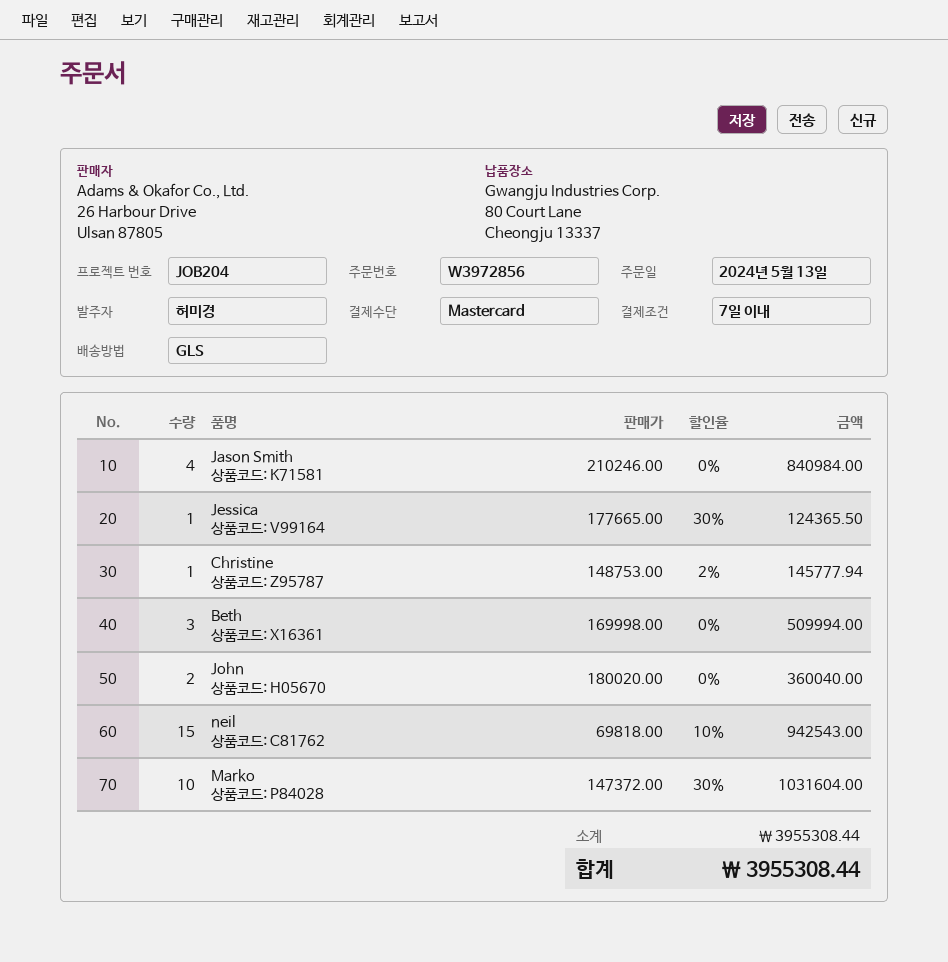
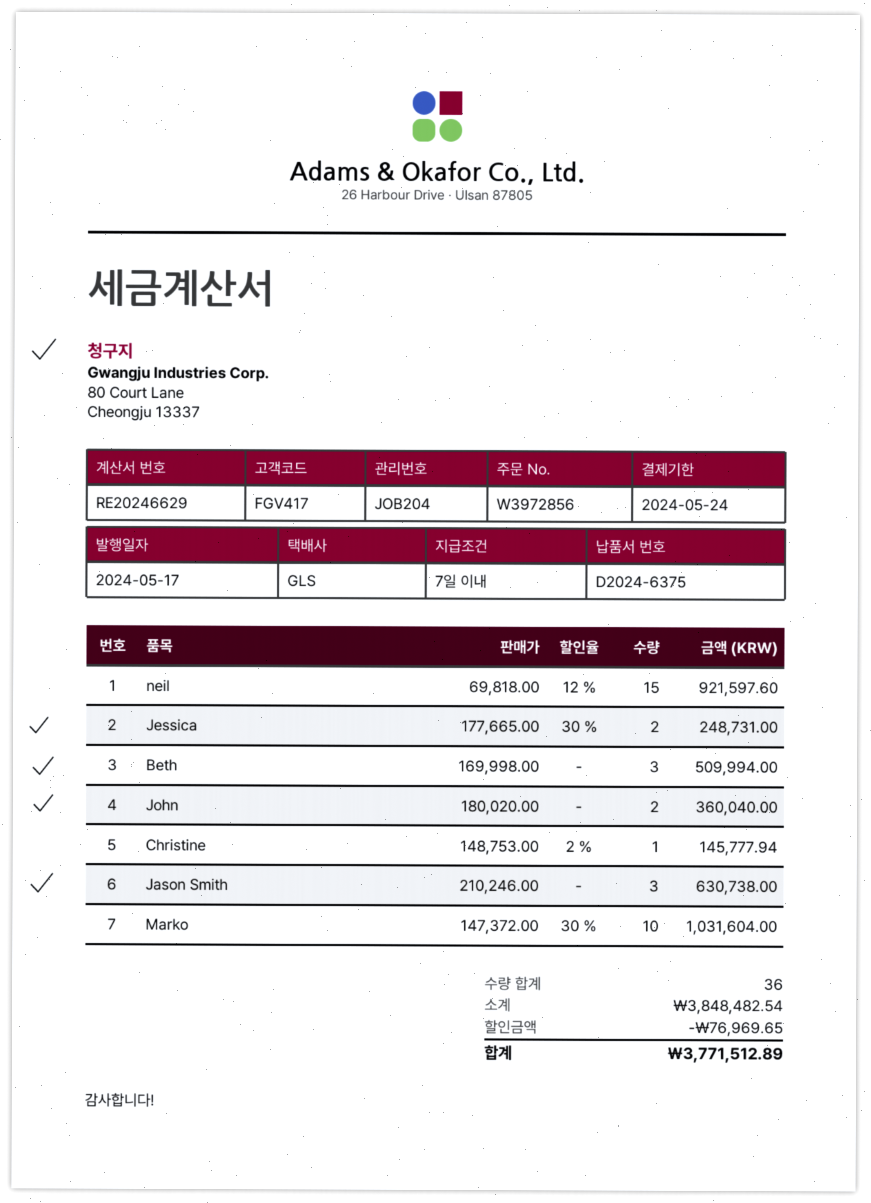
Jason Smith: 4 x 210246.00 = 840984.00 -> 3 x 210246.00 = 630738.00
Jessica: 1 x 177665.00 - 30% = 124365.50 -> 2 x 177665.00 - 30% = 248731.00
neil: 15 x 69818.00 - 10% = 942543.00 -> 15 x 69818.00 - 12% = 921597.60
subtotal: 3955308.44 -> 3848482.54
discount: none -> 76969.65
total: 3955308.44 -> 3771512.89

